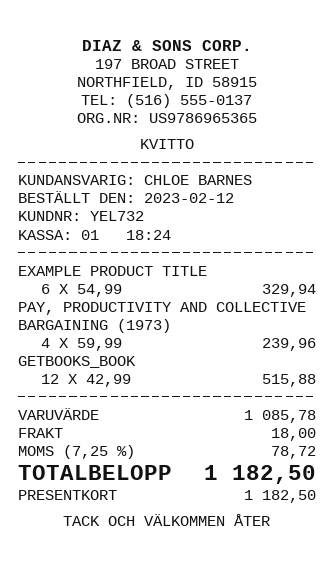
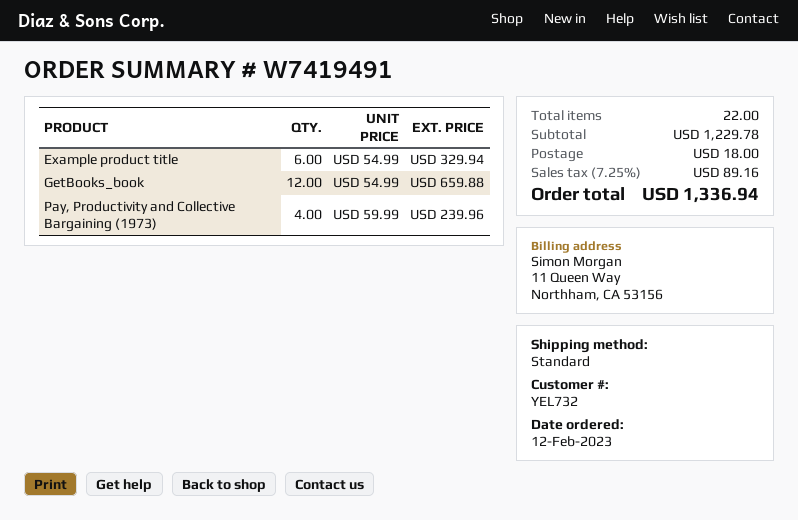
GETBOOKS_BOOK: 12 x 42.99 = 515.88 -> 12 x 54.99 = 659.88
subtotal: 1085.78 -> 1229.78
tax: 7.25% = 78.72 -> 7.25% = 89.16
total: 1182.50 -> 1336.94

